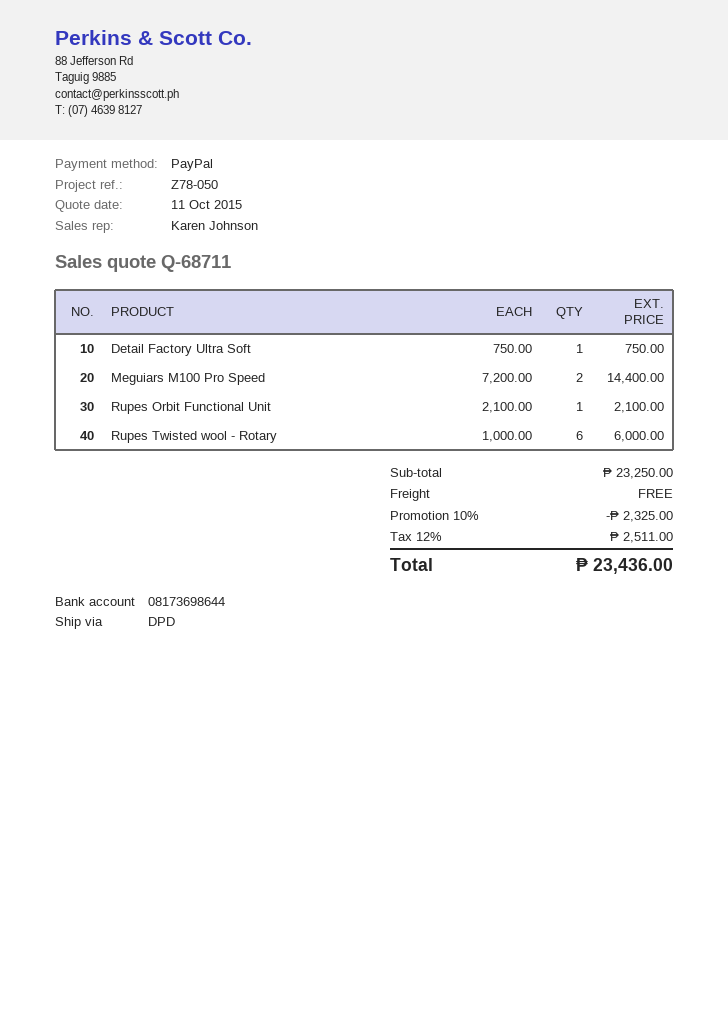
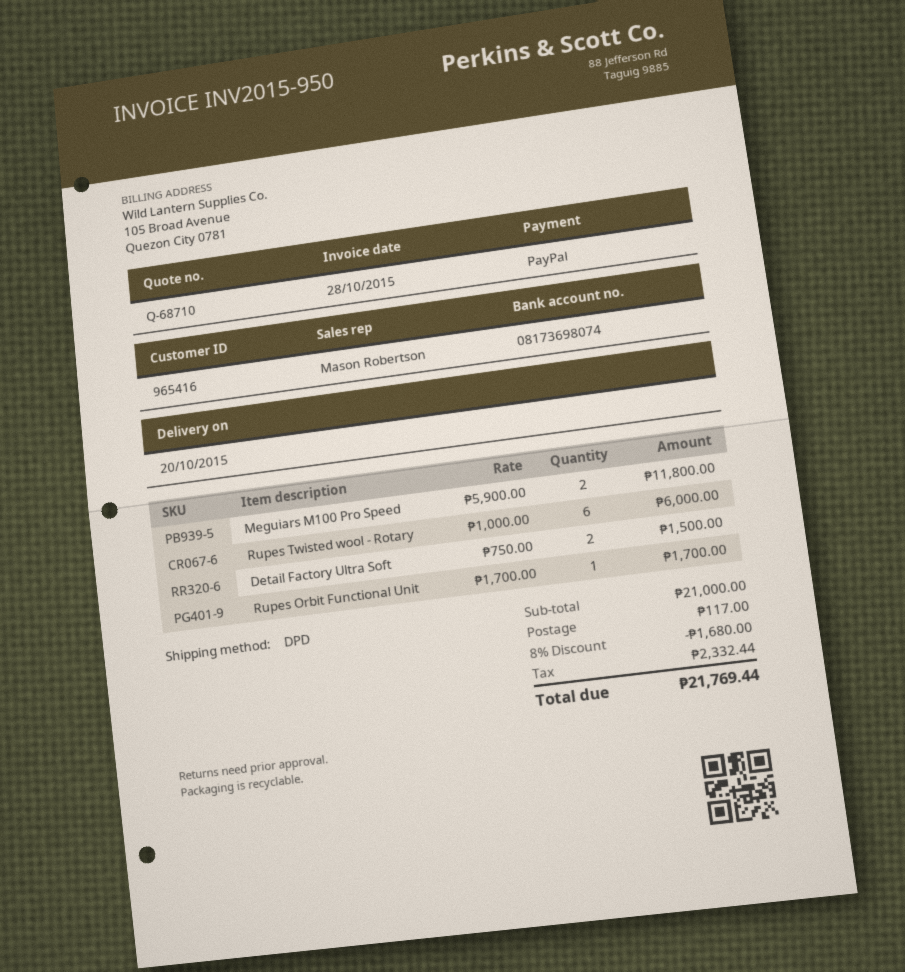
quote number: Q-68711 -> Q-68710
sales rep: Karen Johnson -> Mason Robertson
bank account: 08173698644 -> 08173698074
Detail Factory Ultra Soft: 1 x 750.00 = 750.00 -> 2 x 750.00 = 1500.00
Meguiars M100 Pro Speed: 2 x 7200.00 = 14400.00 -> 2 x 5900.00 = 11800.00
Rupes Orbit Functional Unit: 1 x 2100.00 = 2100.00 -> 1 x 1700.00 = 1700.00
subtotal: 23250.00 -> 21000.00
discount: 10% = 2325.00 -> 8% = 1680.00
shipping: 0.00 -> 117.00
tax: 2511.00 -> 2332.44
total: 23436.00 -> 21769.44

